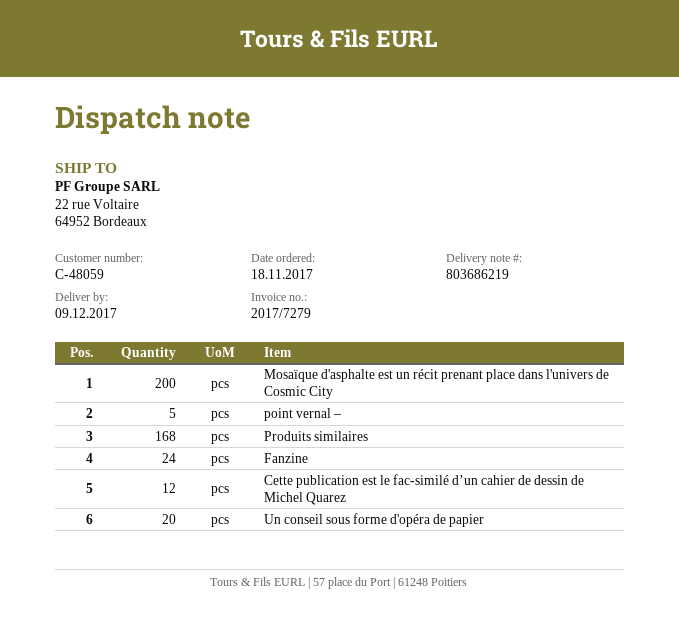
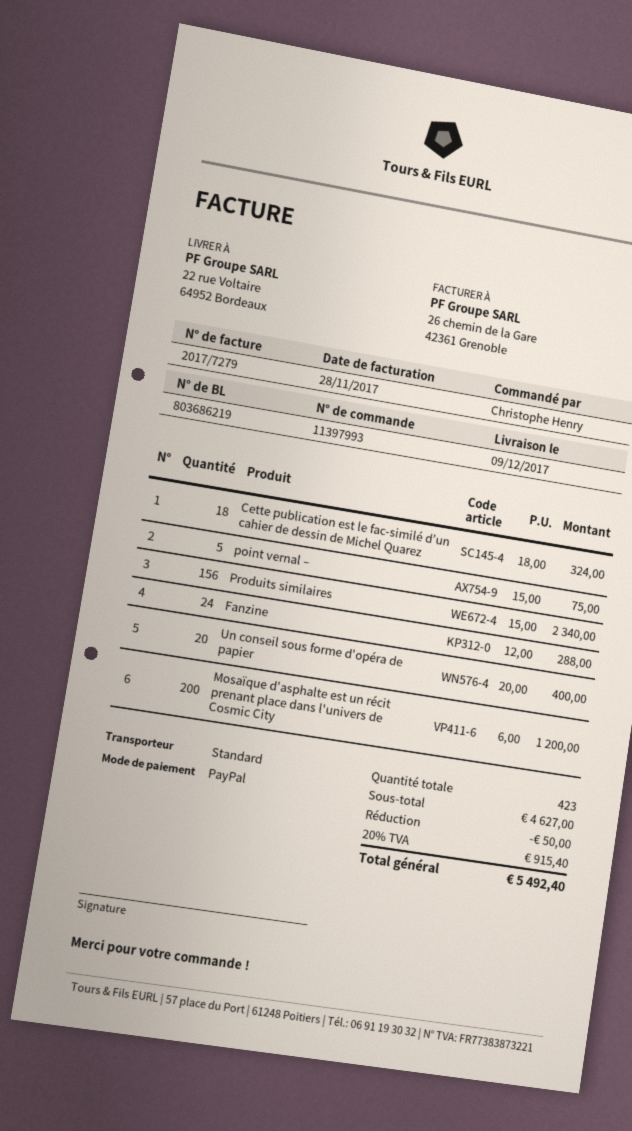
Produits similaires: 168 -> 156
Cette publication est le fac-similé d’un cahier de dessin de Michel Quarez: 12 -> 18

